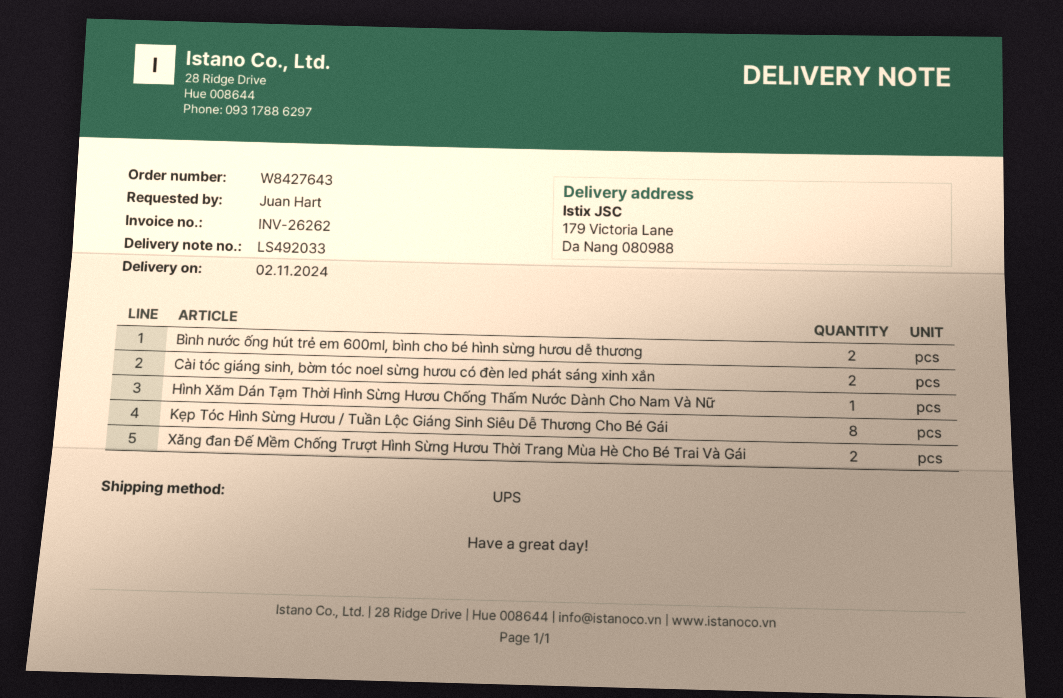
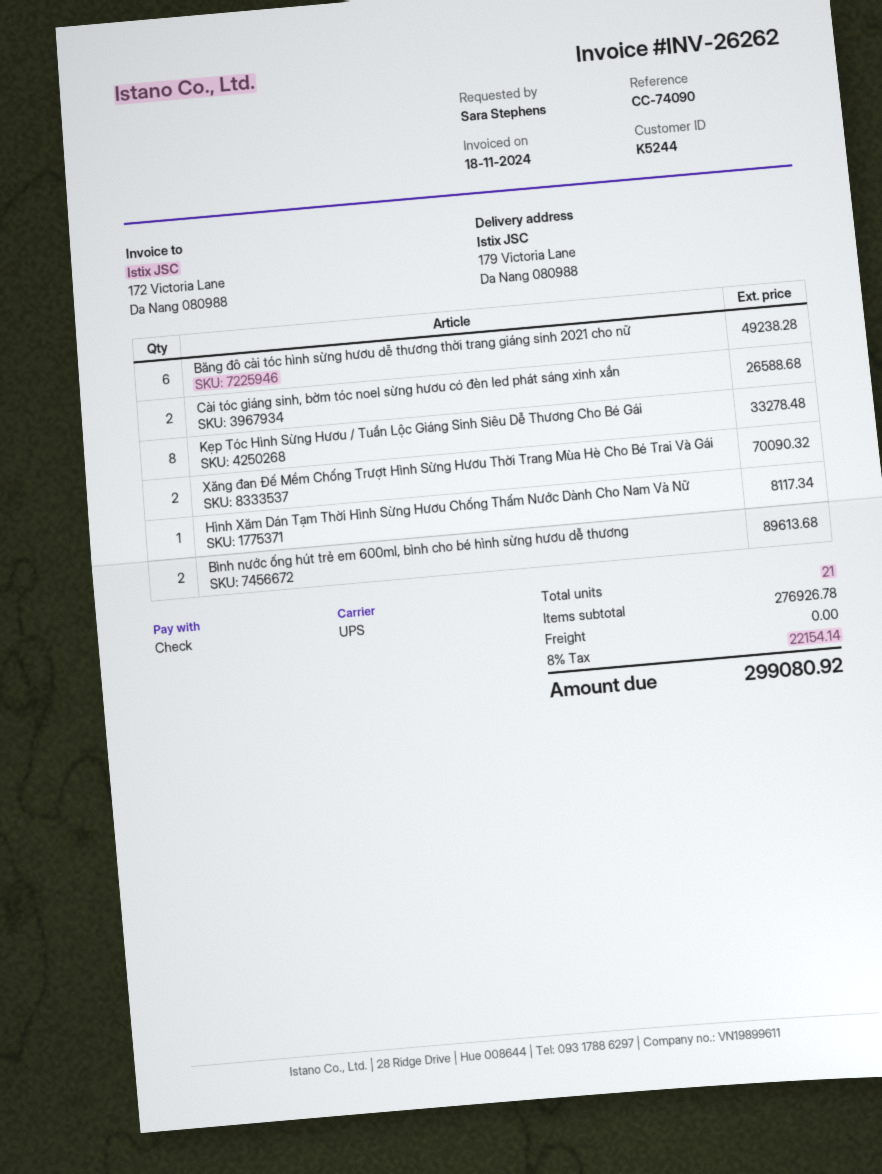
ordered by: Juan Hart -> Sara Stephens
Băng đô cài tóc hình sừng hươu dễ thương thời trang giáng sinh 2021 cho nữ: none -> 6

